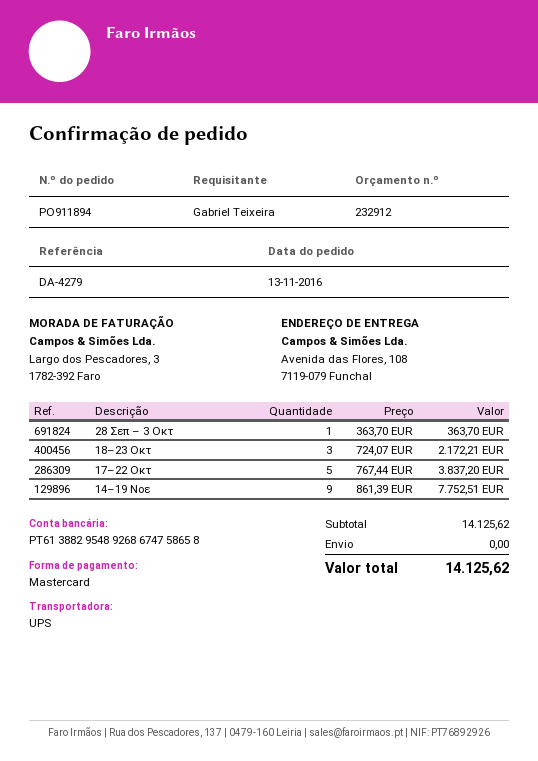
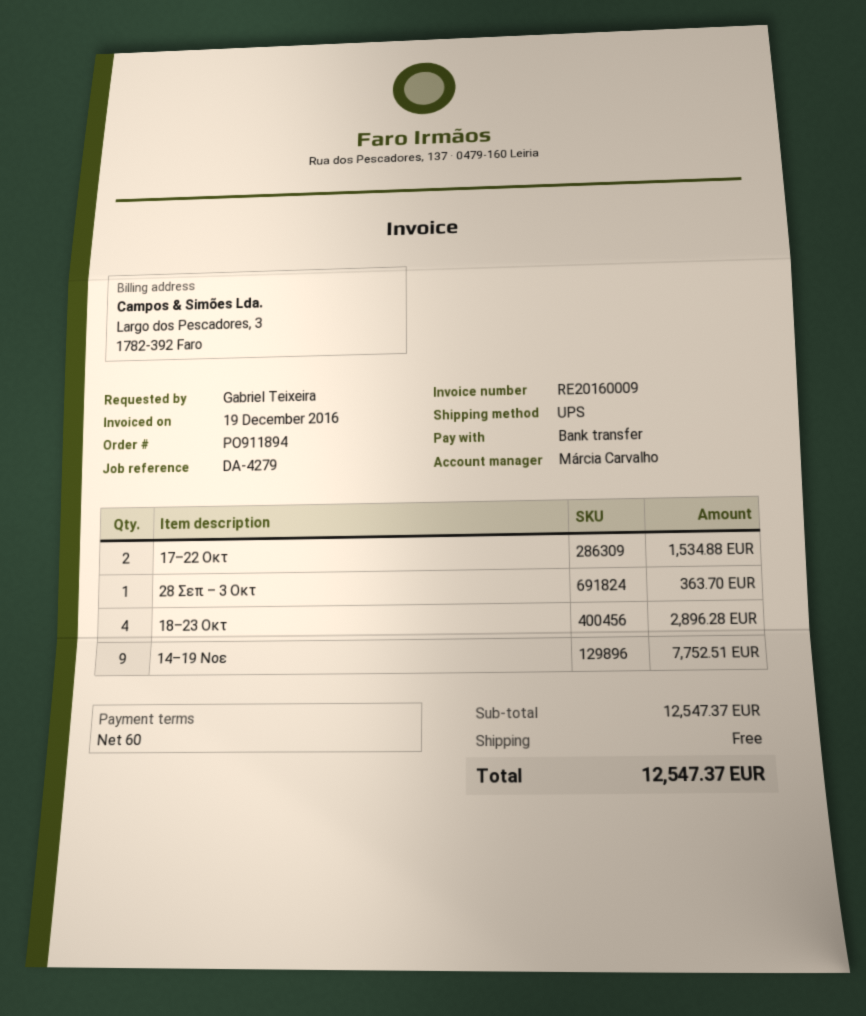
payment method: Mastercard -> bank transfer
18–23 Οκτ: 3 for 2172.21 -> 4 for 2896.28
17–22 Οκτ: 5 for 3837.20 -> 2 for 1534.88
subtotal: 14125.62 -> 12547.37
total: 14125.62 -> 12547.37

